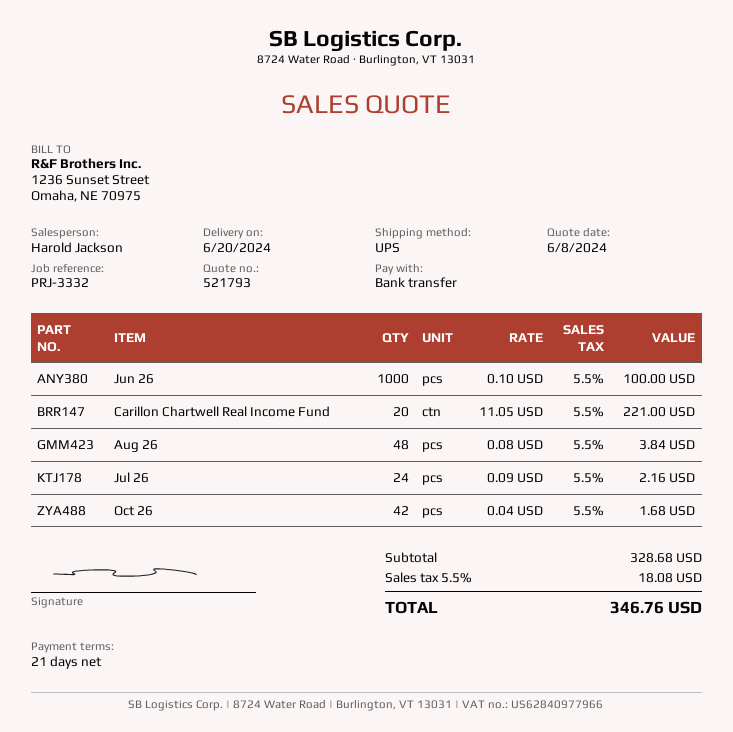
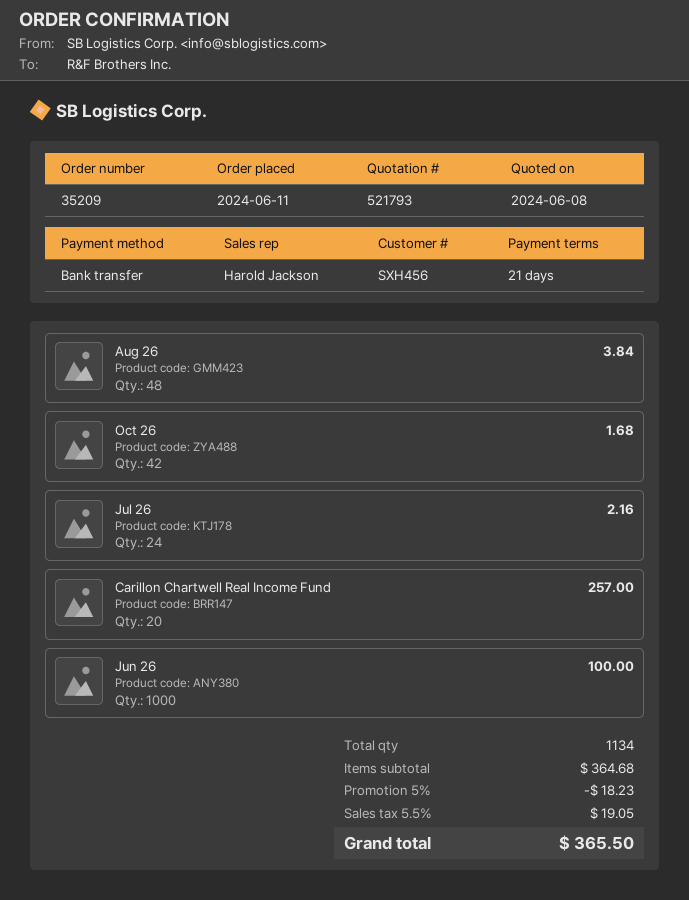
Carillon Chartwell Real Income Fund: 20 for 221.00 -> 20 for 257.00
subtotal: 328.68 -> 364.68
discount: none -> 5% = 18.23
tax: 5.5% = 18.08 -> 5.5% = 19.05
total: 346.76 -> 365.50

